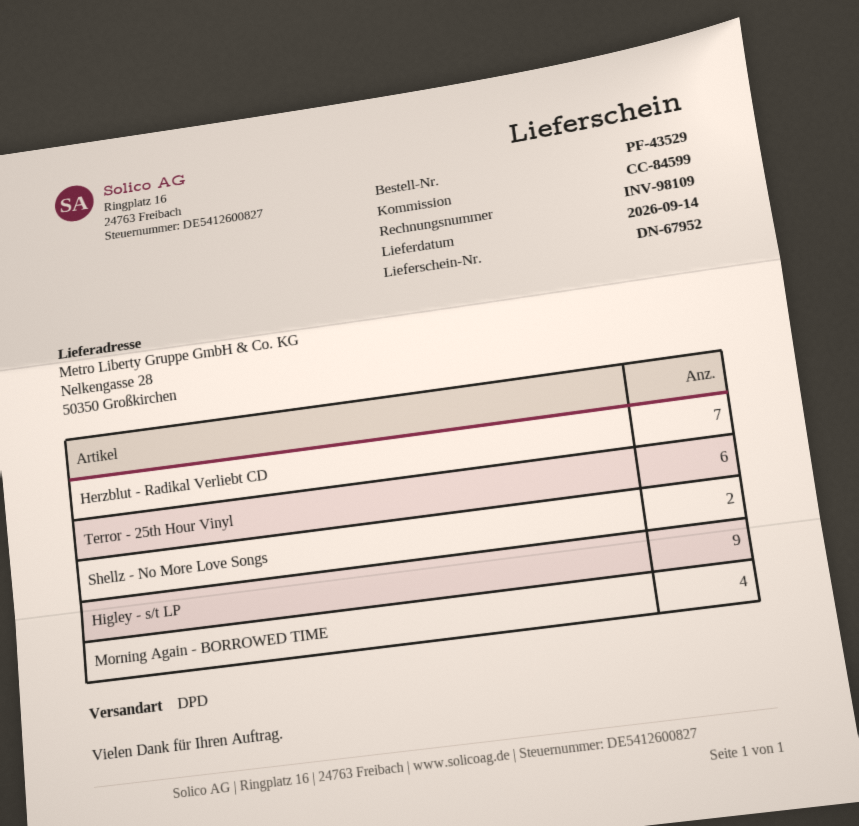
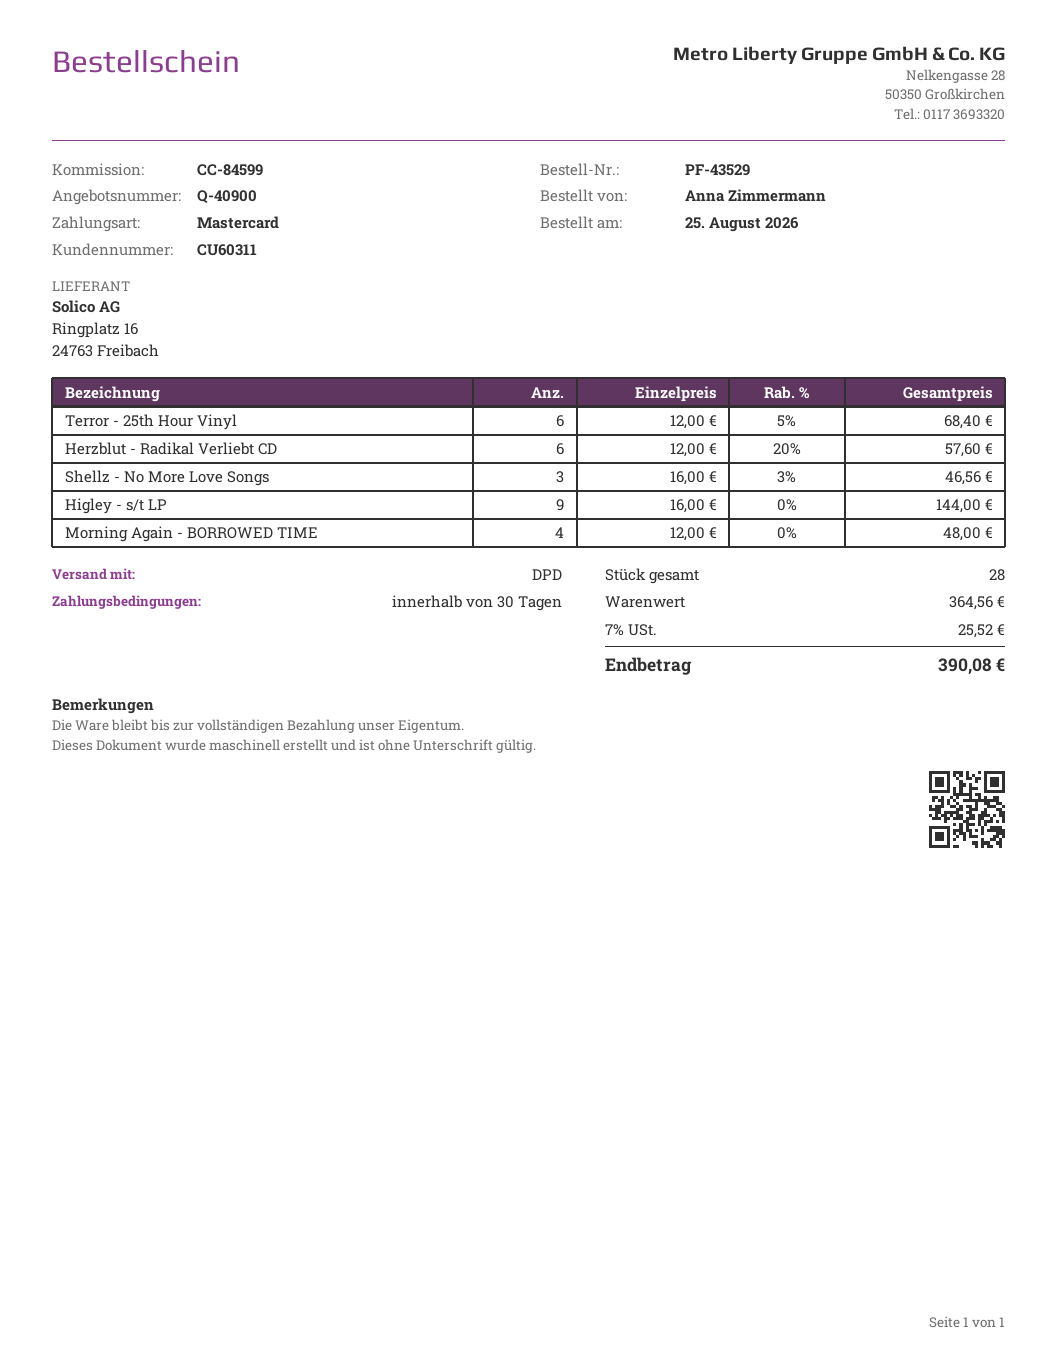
Herzblut - Radikal Verliebt CD: 7 -> 6
Shellz - No More Love Songs: 2 -> 3

